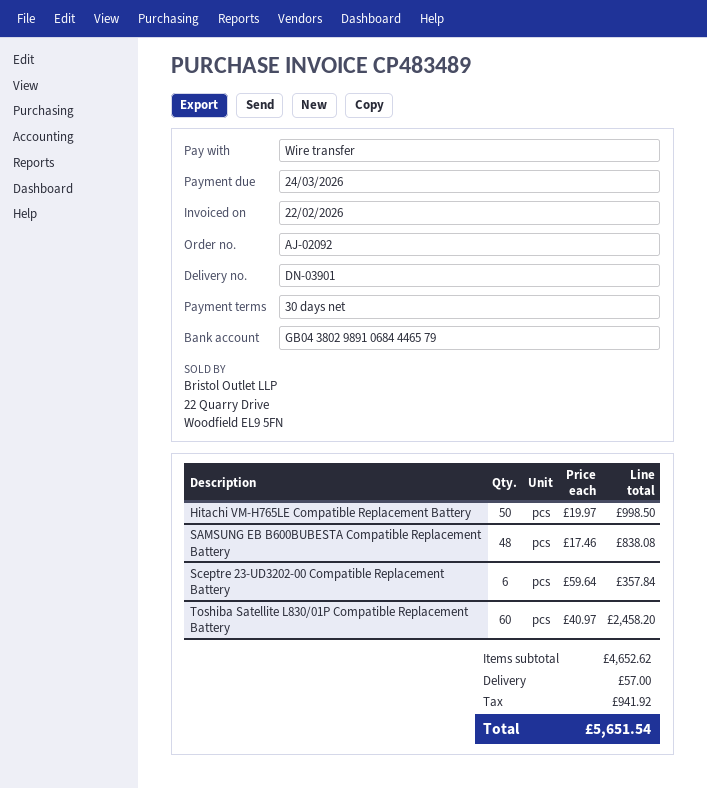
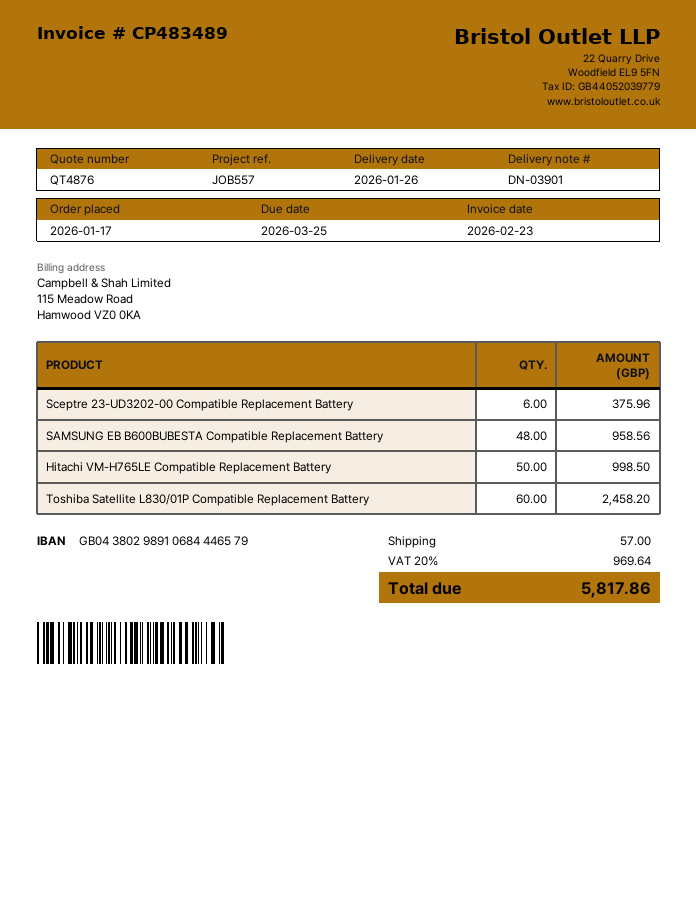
invoice date: 2026-02-22 -> 2026-02-23
due date: 2026-03-24 -> 2026-03-25
SAMSUNG EB B600BUBESTA Compatible Replacement Battery: 48 for 838.08 -> 48 for 958.56
Sceptre 23-UD3202-00 Compatible Replacement Battery: 6 for 357.84 -> 6 for 375.96
tax: 941.92 -> 969.64
total: 5651.54 -> 5817.86

